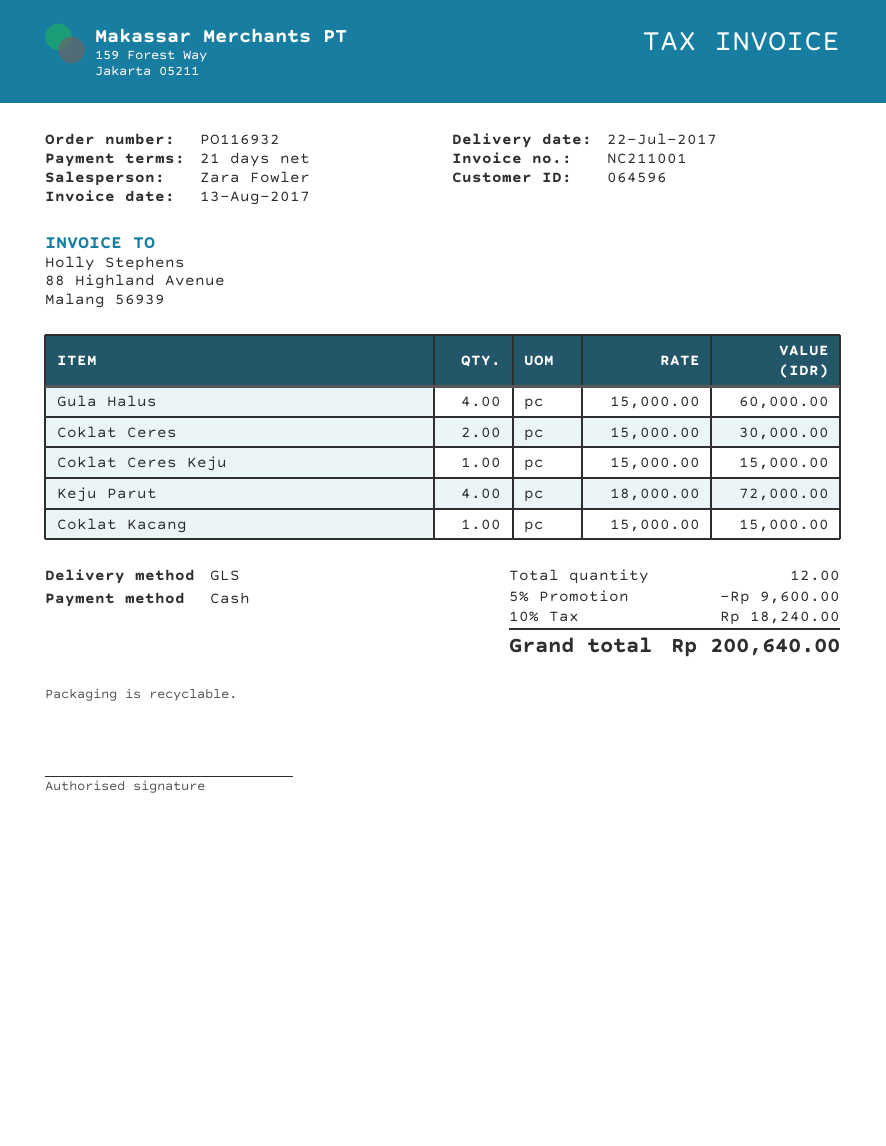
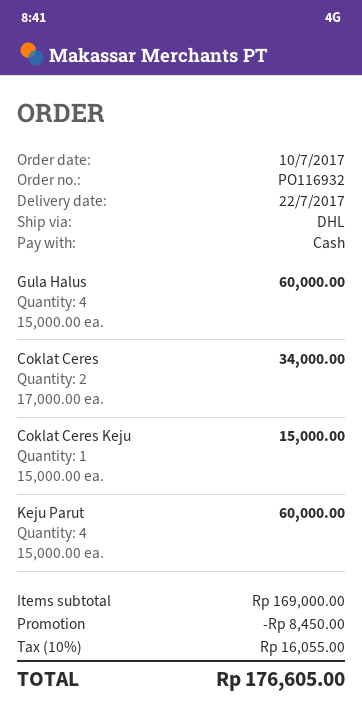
shipping method: GLS -> DHL
Coklat Ceres: 2 x 15000.00 = 30000.00 -> 2 x 17000.00 = 34000.00
Keju Parut: 4 x 18000.00 = 72000.00 -> 4 x 15000.00 = 60000.00
Coklat Kacang: 1 x 15000.00 = 15000.00 -> none
discount: 9600.00 -> 8450.00
tax: 10% = 18240.00 -> 10% = 16055.00
total: 200640.00 -> 176605.00

